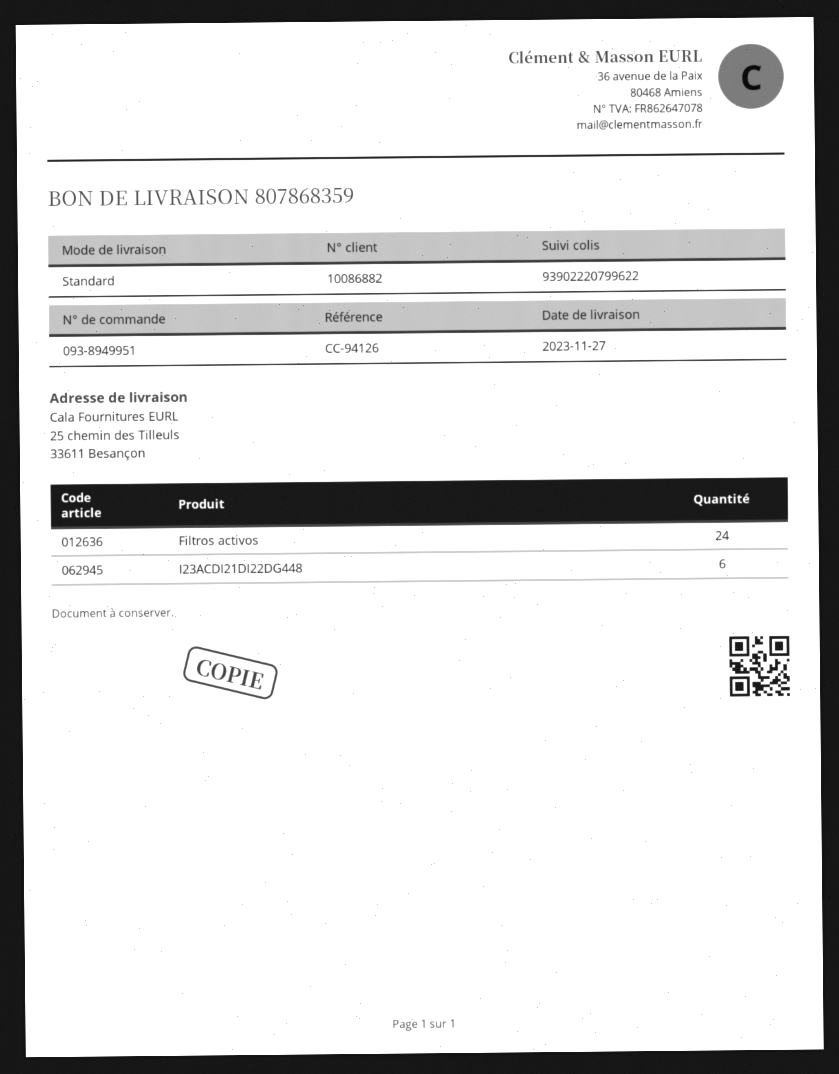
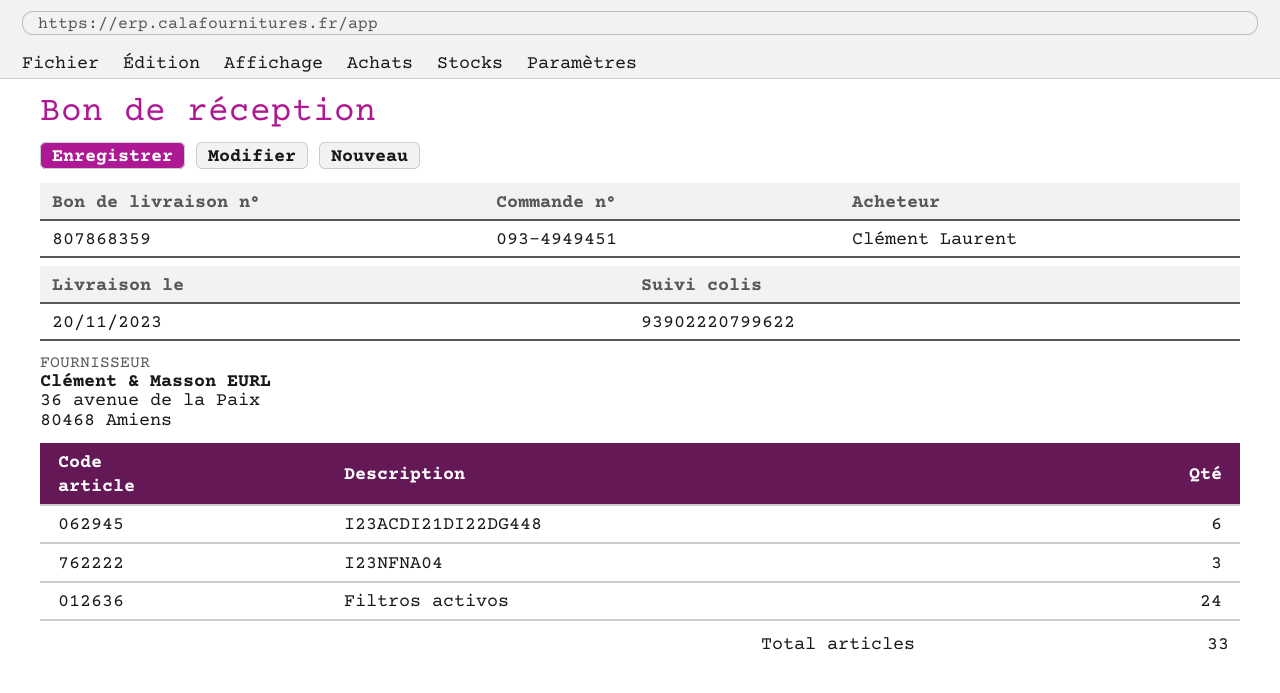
order number: 093-8949951 -> 093-4949451
delivery date: 2023-11-27 -> 2023-11-20
I23NFNA04: none -> 3

